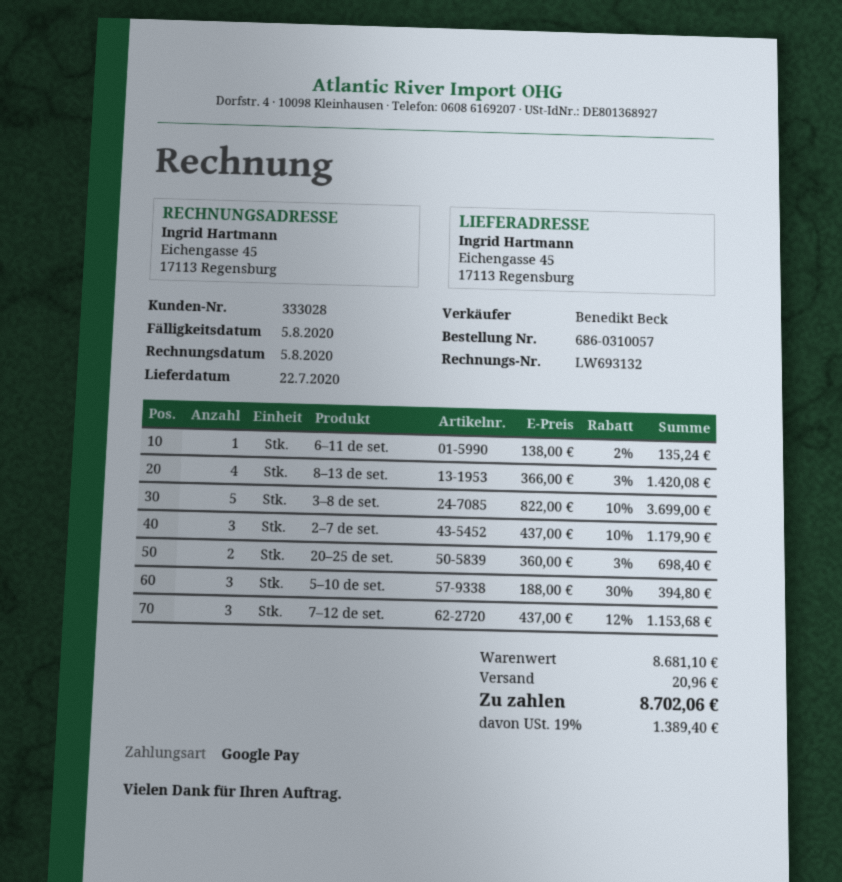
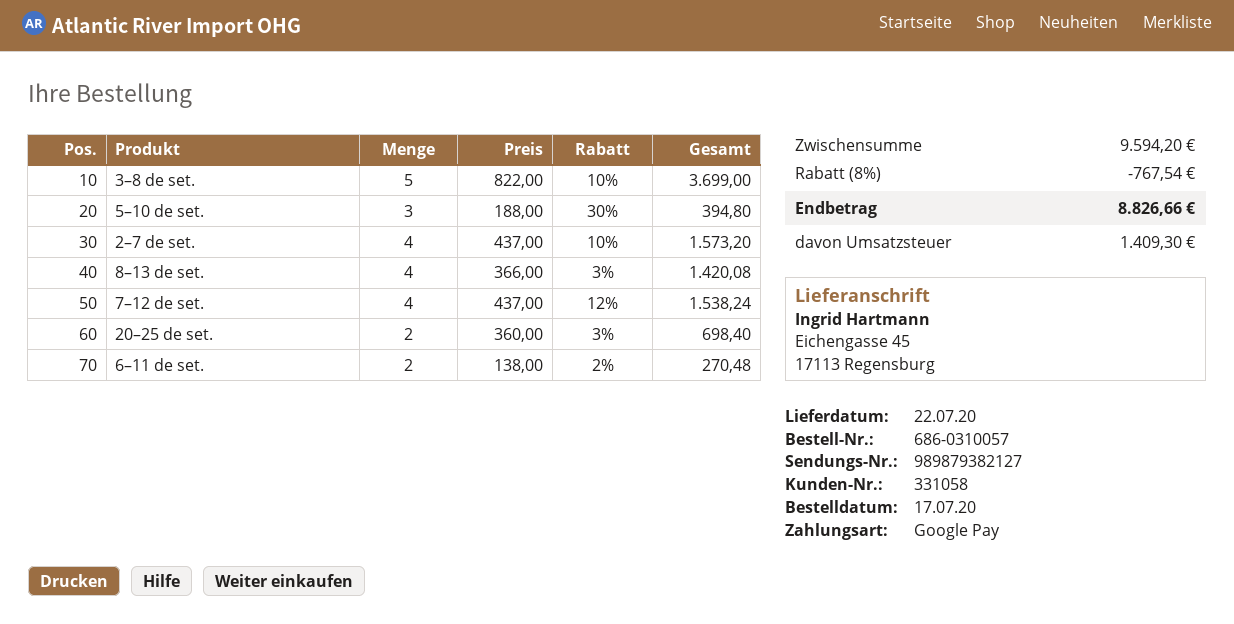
customer number: 333028 -> 331058
6–11 de set.: 1 x 138.00 - 2% = 135.24 -> 2 x 138.00 - 2% = 270.48
2–7 de set.: 3 x 437.00 - 10% = 1179.90 -> 4 x 437.00 - 10% = 1573.20
7–12 de set.: 3 x 437.00 - 12% = 1153.68 -> 4 x 437.00 - 12% = 1538.24
subtotal: 8681.10 -> 9594.20
discount: none -> 8% = 767.54
shipping: 20.96 -> none
tax: 1389.40 -> 1409.30
total: 8702.06 -> 8826.66

